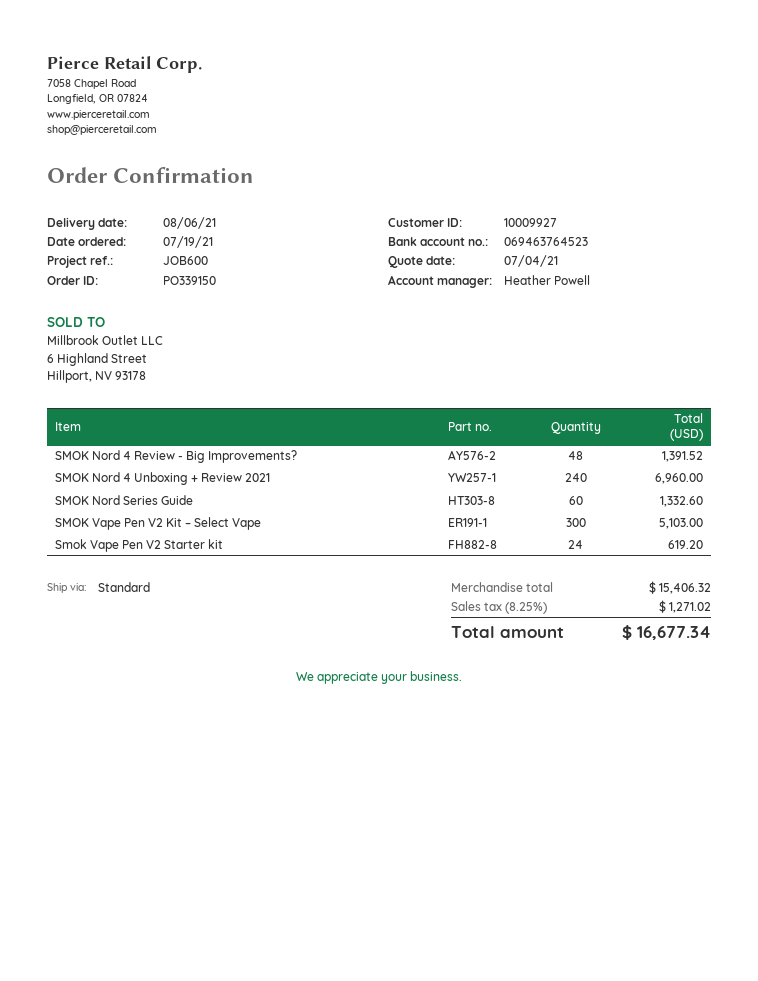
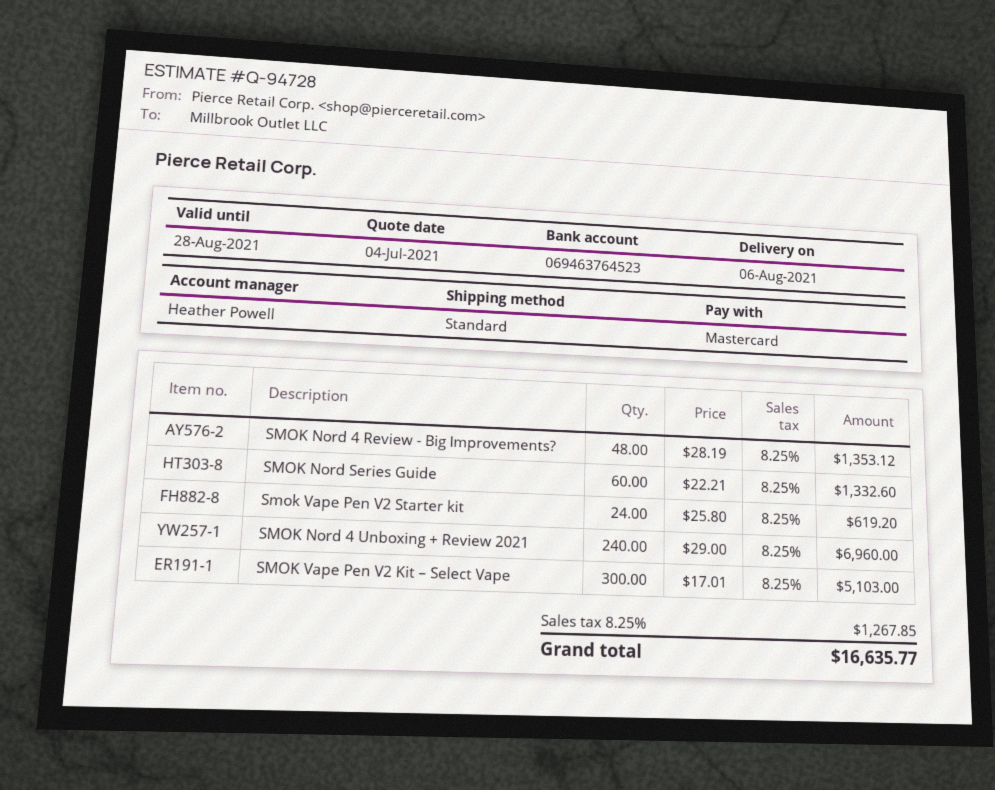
SMOK Nord 4 Review - Big Improvements?: 48 for 1391.52 -> 48 for 1353.12
tax: 8.25% = 1271.02 -> 8.25% = 1267.85
total: 16677.34 -> 16635.77

